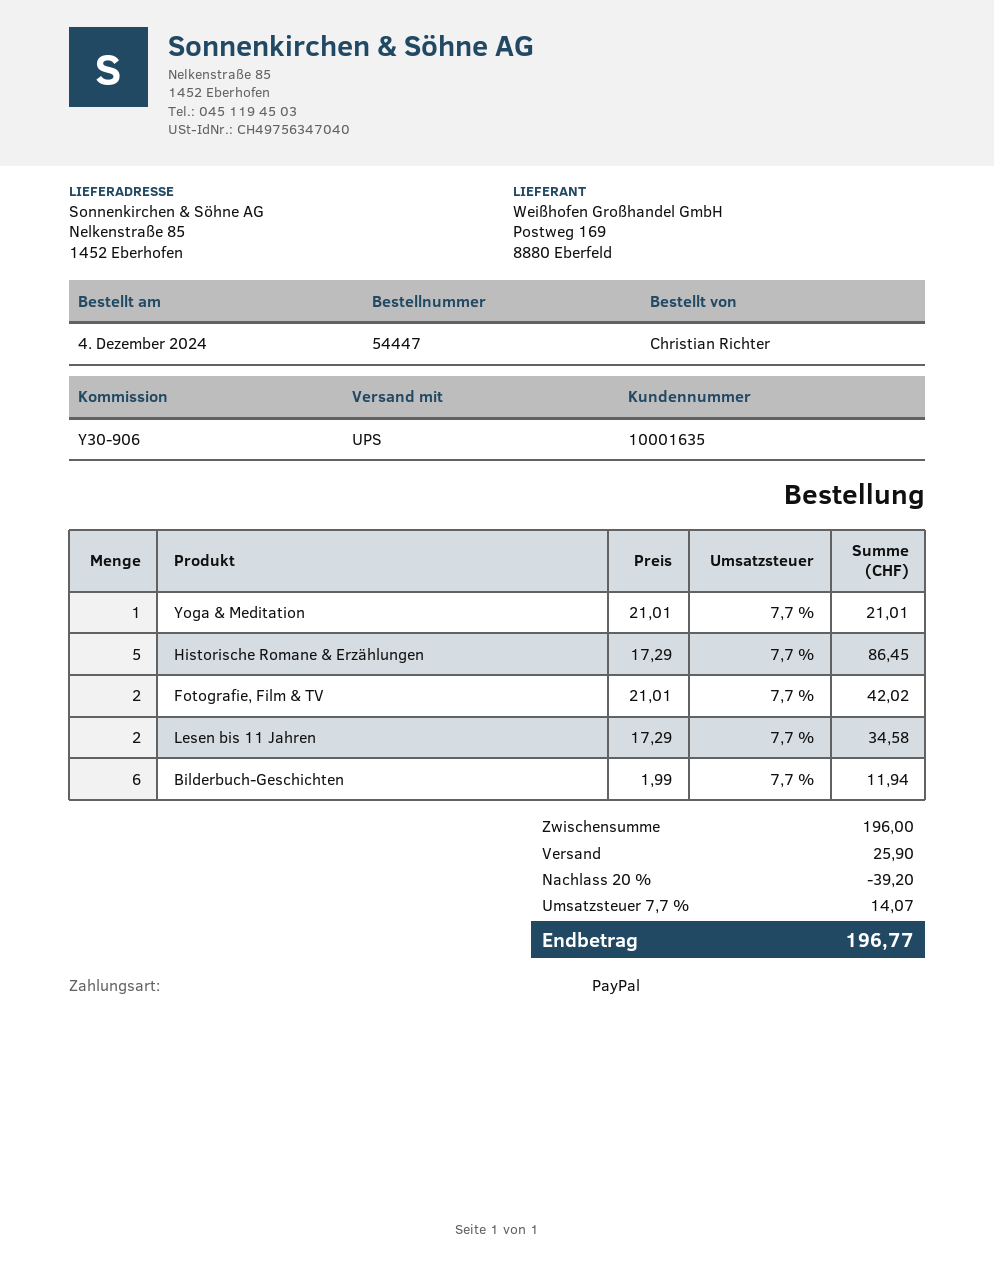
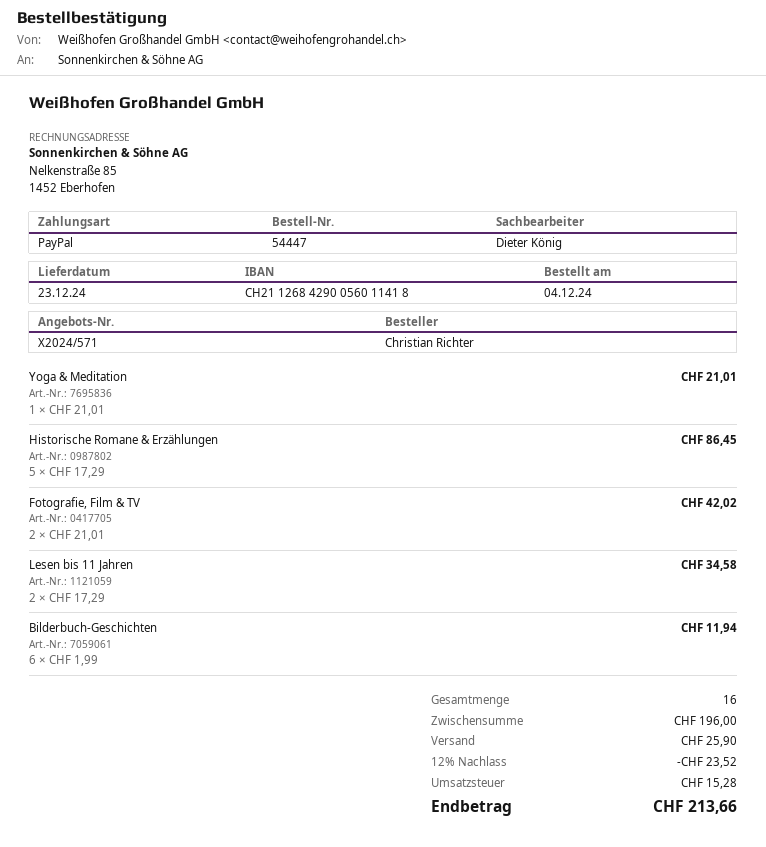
discount: 20% = 39.20 -> 12% = 23.52
tax: 14.07 -> 15.28
total: 196.77 -> 213.66

